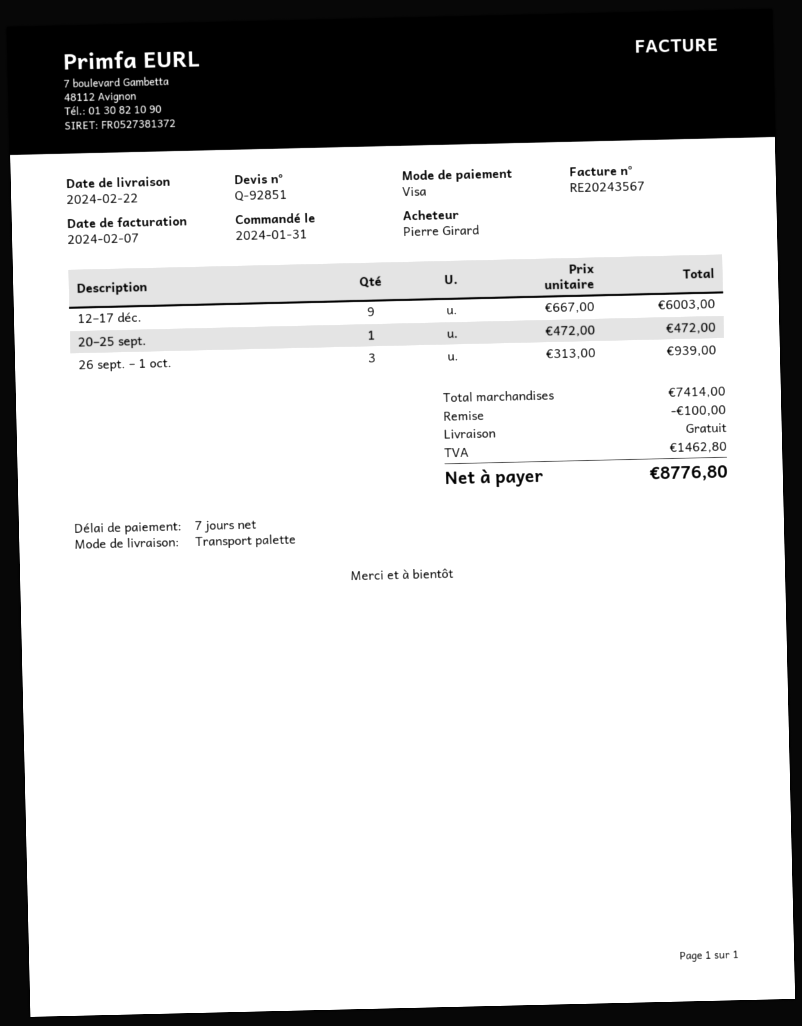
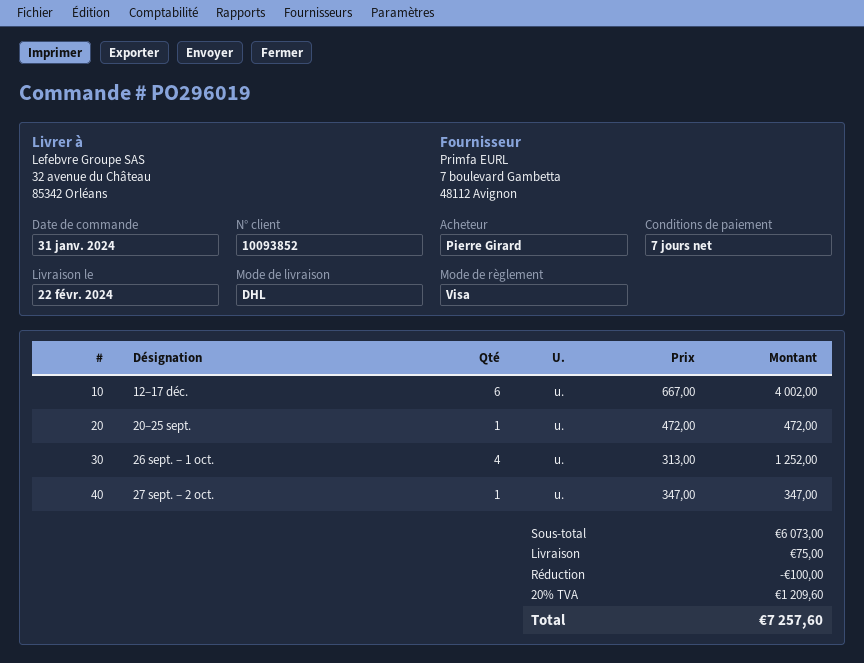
shipping method: pallet freight -> DHL
12–17 déc.: 9 x 667.00 = 6003.00 -> 6 x 667.00 = 4002.00
26 sept. – 1 oct.: 3 x 313.00 = 939.00 -> 4 x 313.00 = 1252.00
27 sept. – 2 oct.: none -> 1 x 347.00 = 347.00
subtotal: 7414.00 -> 6073.00
shipping: 0.00 -> 75.00
tax: 1462.80 -> 1209.60
total: 8776.80 -> 7257.60

